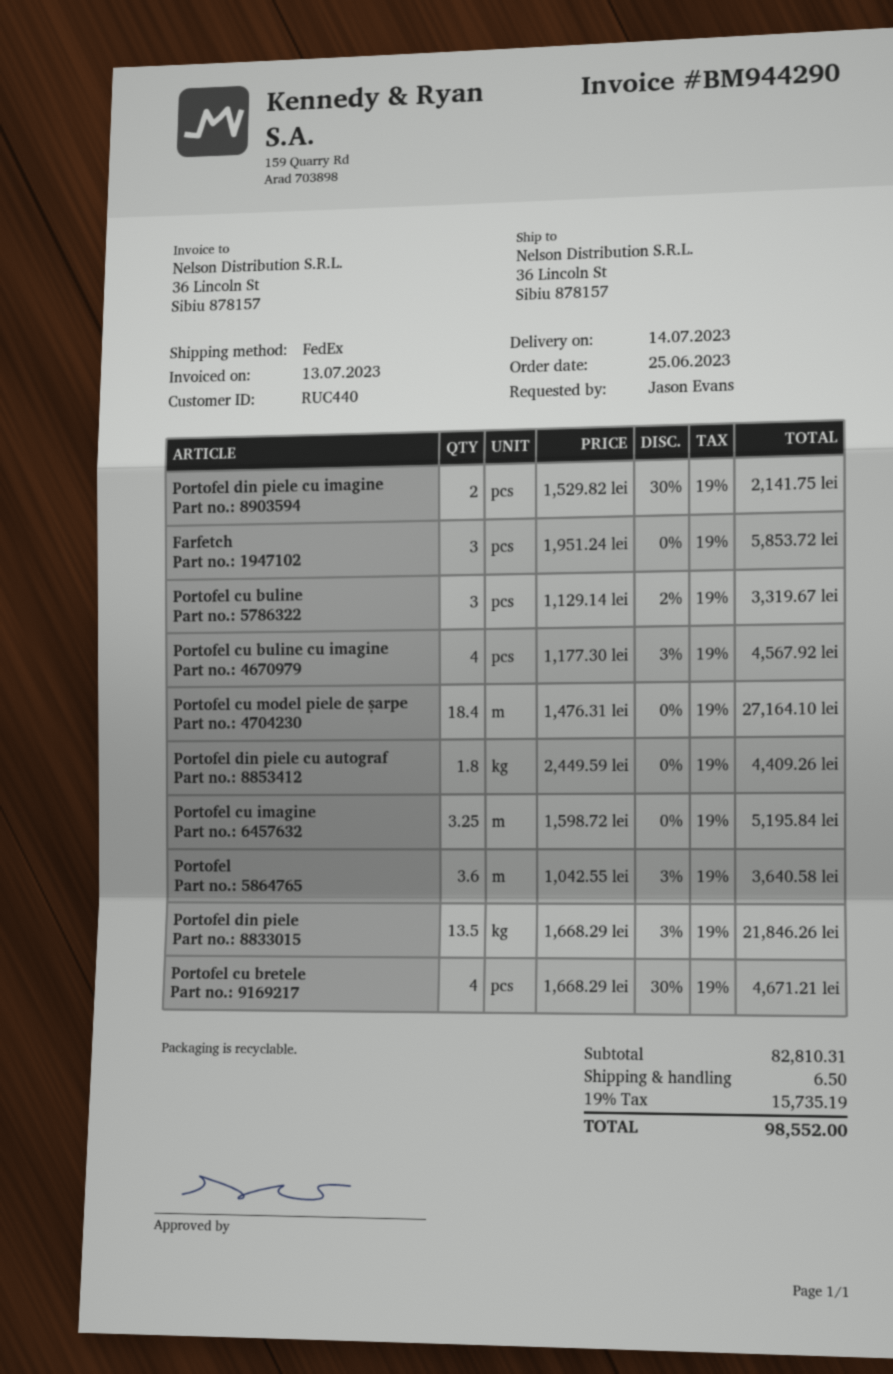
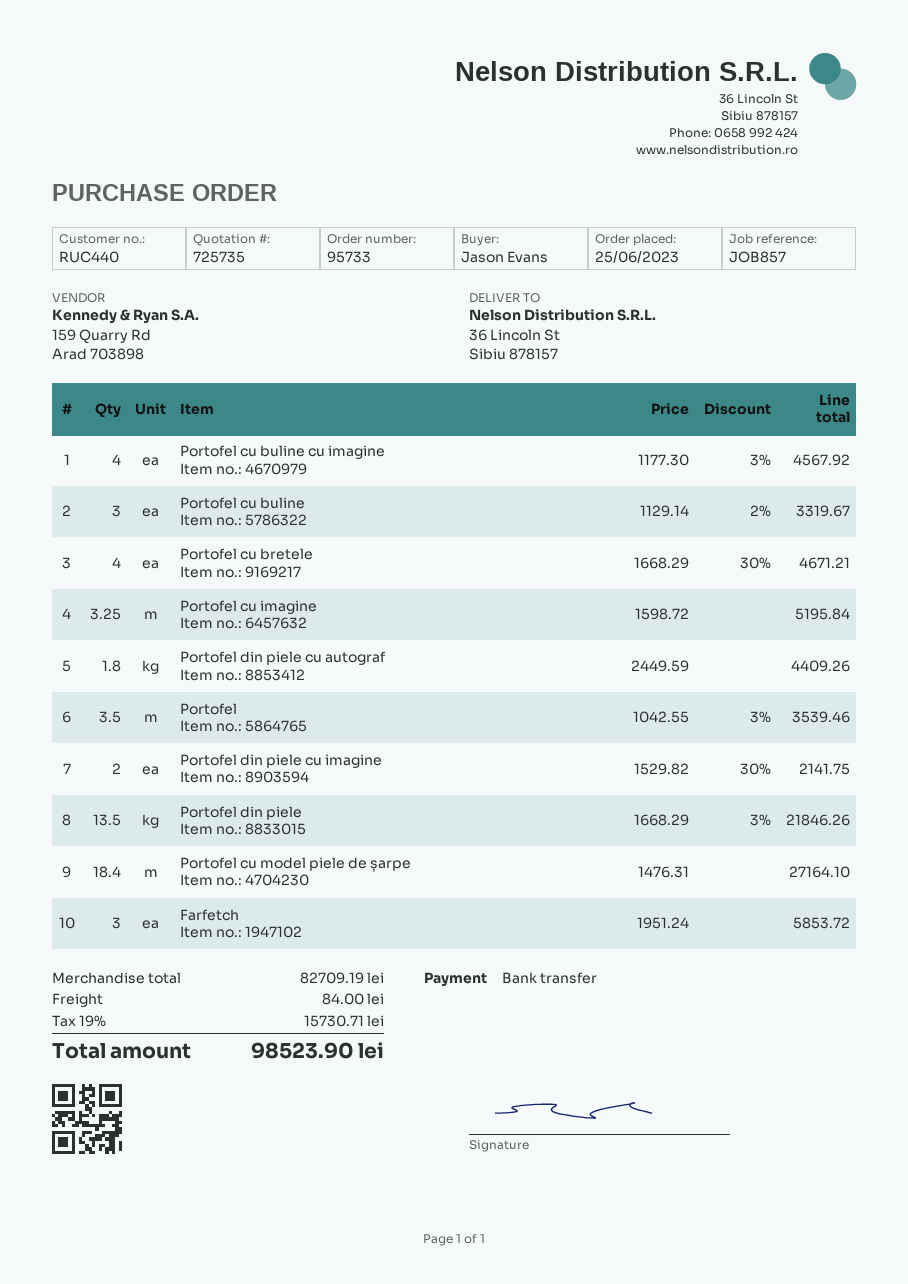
Portofel: 3.6 x 1042.55 - 3% = 3640.58 -> 3.5 x 1042.55 - 3% = 3539.46
subtotal: 82810.31 -> 82709.19
shipping: 6.50 -> 84.00
tax: 19% = 15735.19 -> 19% = 15730.71
total: 98552.00 -> 98523.90

